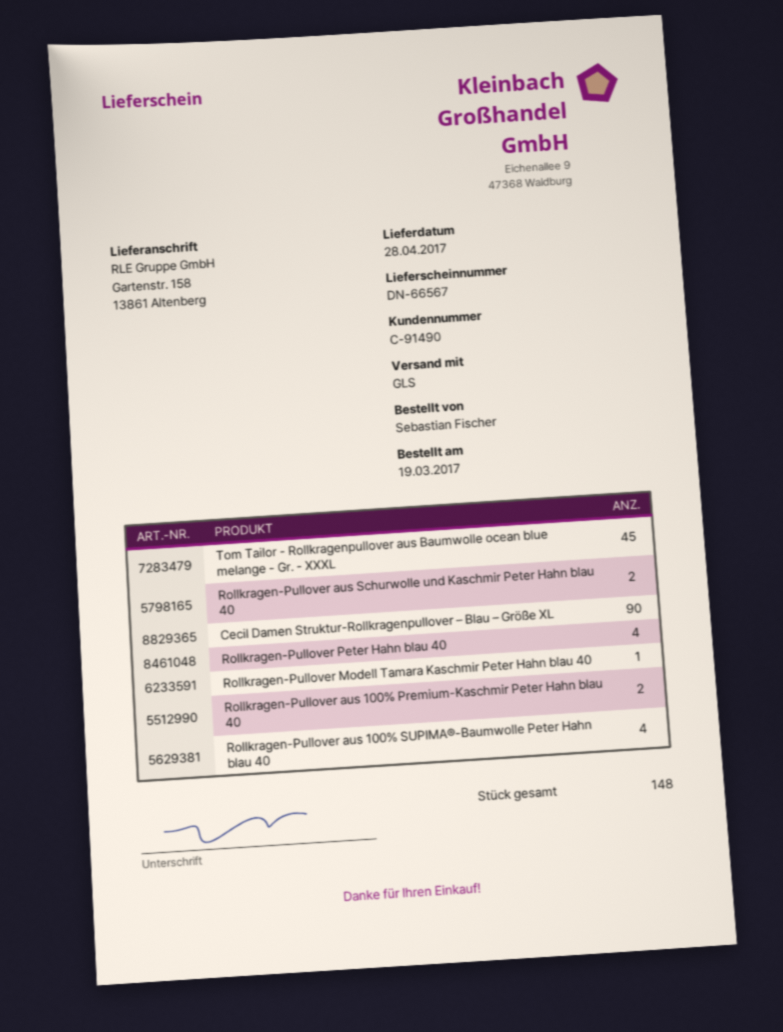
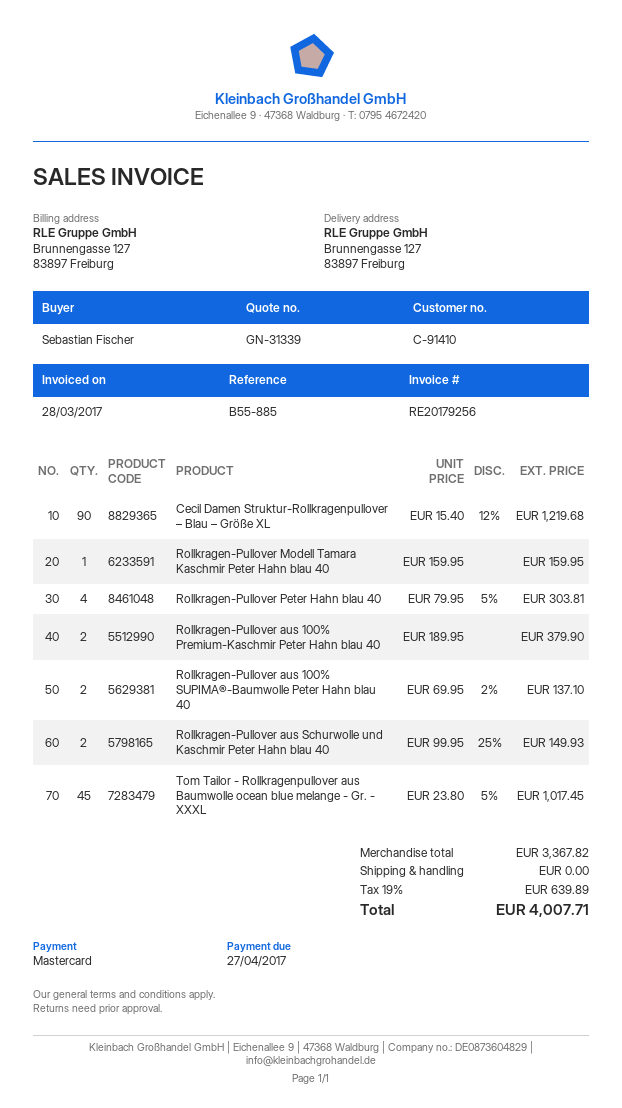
customer number: C-91490 -> C-91410
ship to: Gartenstr. 158, 13861 Altenberg -> Brunnengasse 127, 83897 Freiburg
Rollkragen-Pullover aus 100% SUPIMA®-Baumwolle Peter Hahn blau 40: 4 -> 2

